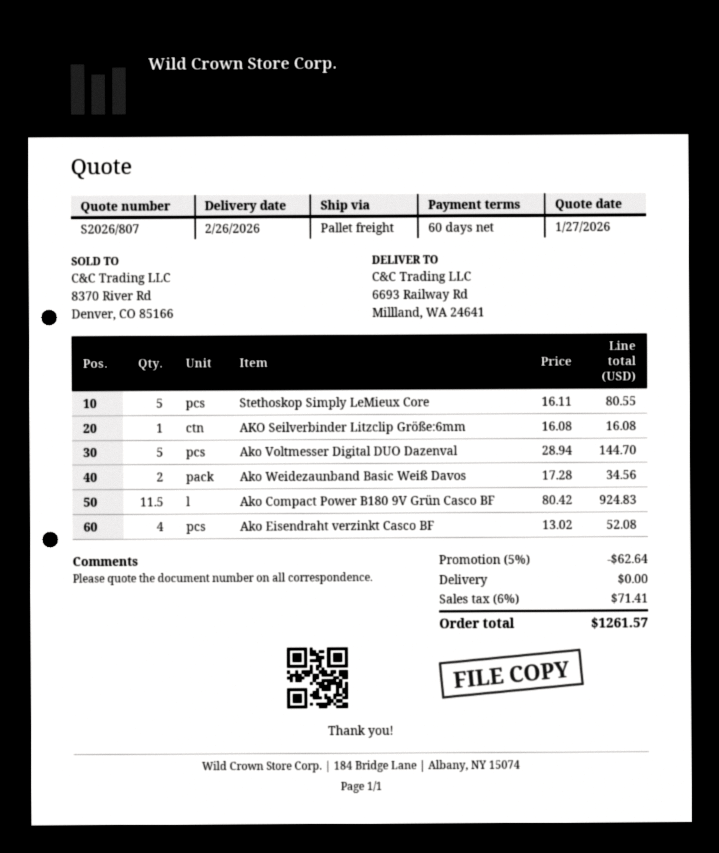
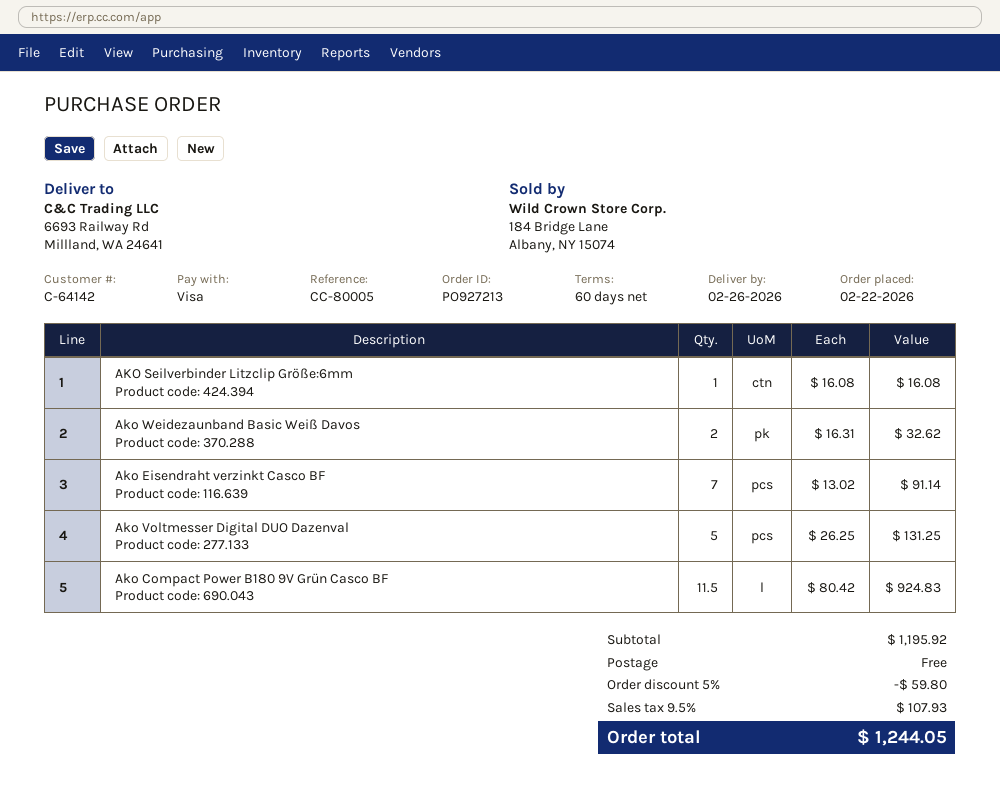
Stethoskop Simply LeMieux Core: 5 x 16.11 = 80.55 -> none
Ako Voltmesser Digital DUO Dazenval: 5 x 28.94 = 144.70 -> 5 x 26.25 = 131.25
Ako Weidezaunband Basic Weiß Davos: 2 x 17.28 = 34.56 -> 2 x 16.31 = 32.62
Ako Eisendraht verzinkt Casco BF: 4 x 13.02 = 52.08 -> 7 x 13.02 = 91.14
discount: 5% = 62.64 -> 5% = 59.80
tax: 6% = 71.41 -> 9.5% = 107.93
total: 1261.57 -> 1244.05

